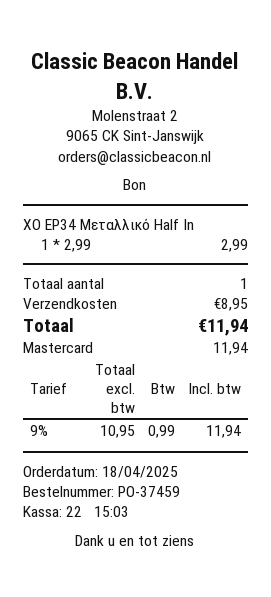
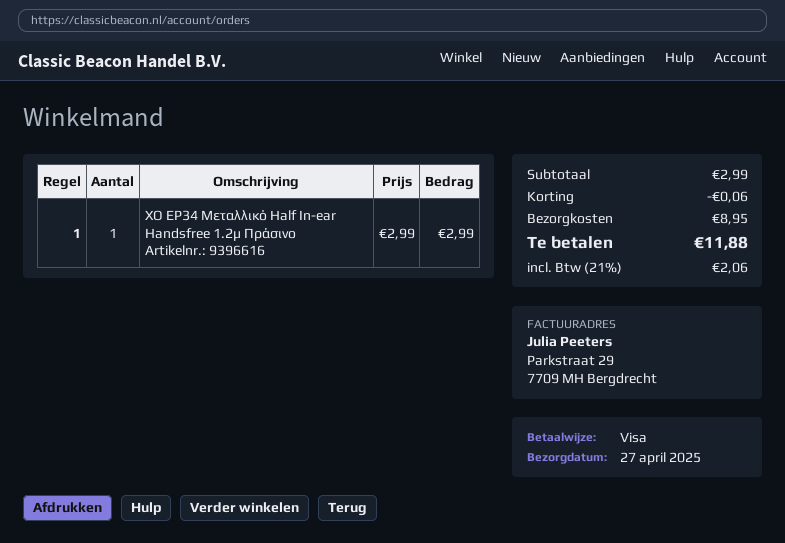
payment method: Mastercard -> Visa
discount: none -> 0.06
tax: 9% = 0.99 -> 21% = 2.06
total: 11.94 -> 11.88

